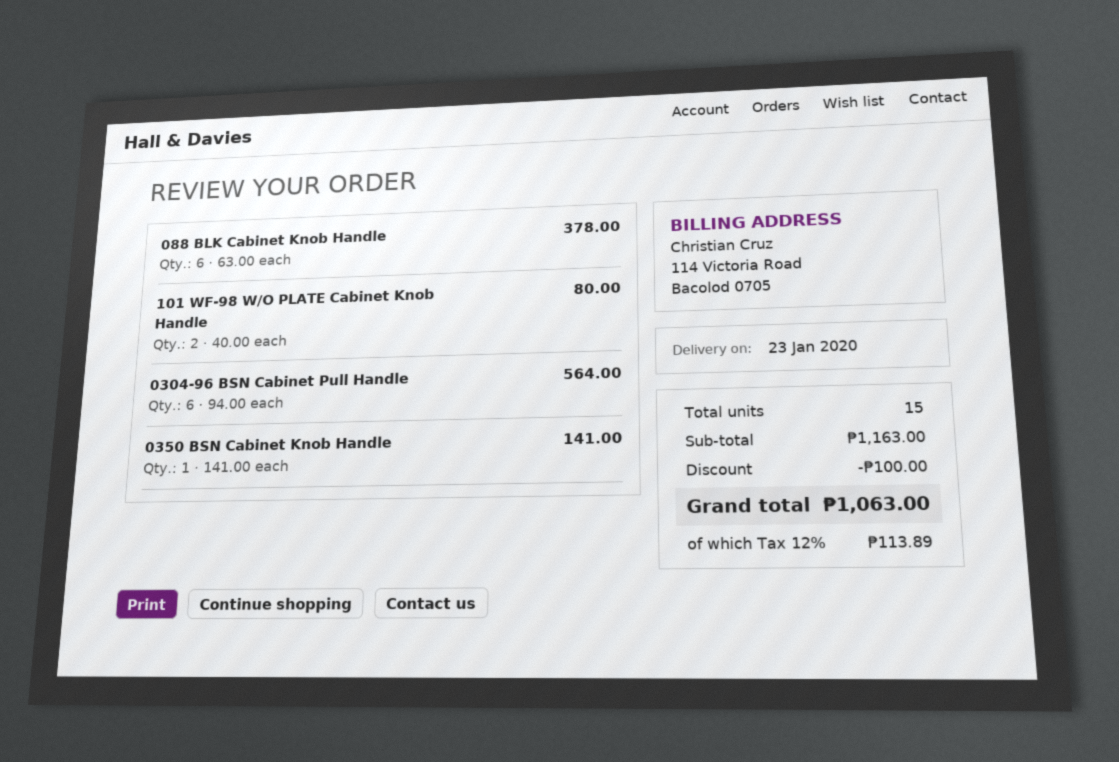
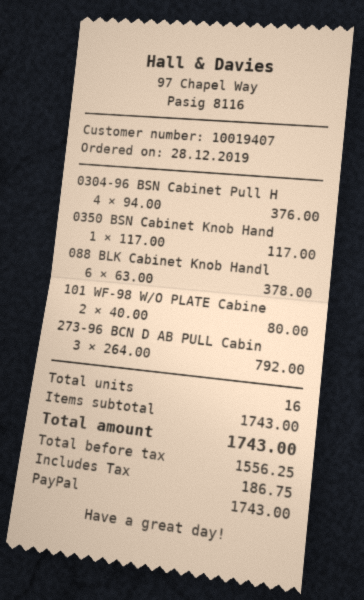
0304-96 BSN Cabinet Pull Handle: 6 x 94.00 = 564.00 -> 4 x 94.00 = 376.00
0350 BSN Cabinet Knob Handle: 1 x 141.00 = 141.00 -> 1 x 117.00 = 117.00
273-96 BCN D AB PULL Cabin: none -> 3 x 264.00 = 792.00
total quantity: 15 -> 16
subtotal: 1163.00 -> 1743.00
discount: 100.00 -> none
tax: 113.89 -> 186.75
total: 1063.00 -> 1743.00

